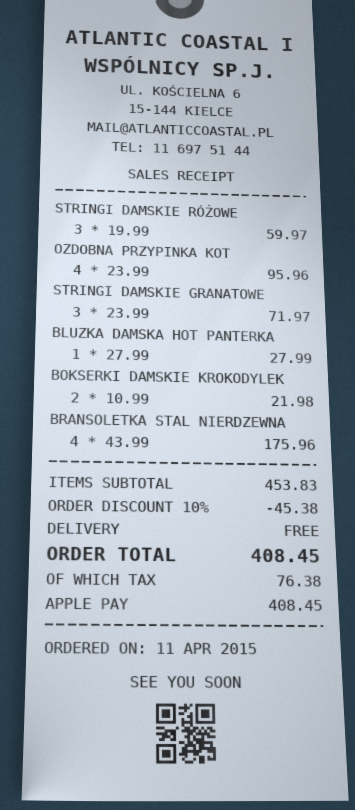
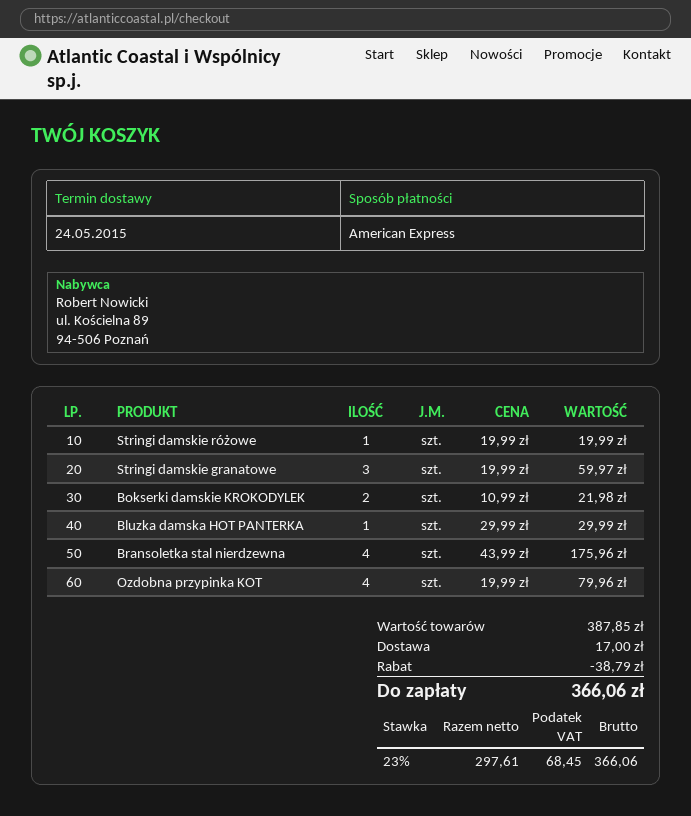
payment method: Apple Pay -> American Express
STRINGI DAMSKIE RÓŻOWE: 3 x 19.99 = 59.97 -> 1 x 19.99 = 19.99
OZDOBNA PRZYPINKA KOT: 4 x 23.99 = 95.96 -> 4 x 19.99 = 79.96
STRINGI DAMSKIE GRANATOWE: 3 x 23.99 = 71.97 -> 3 x 19.99 = 59.97
BLUZKA DAMSKA HOT PANTERKA: 1 x 27.99 = 27.99 -> 1 x 29.99 = 29.99
subtotal: 453.83 -> 387.85
discount: 45.38 -> 38.79
shipping: 0.00 -> 17.00
tax: 76.38 -> 68.45
total: 408.45 -> 366.06

